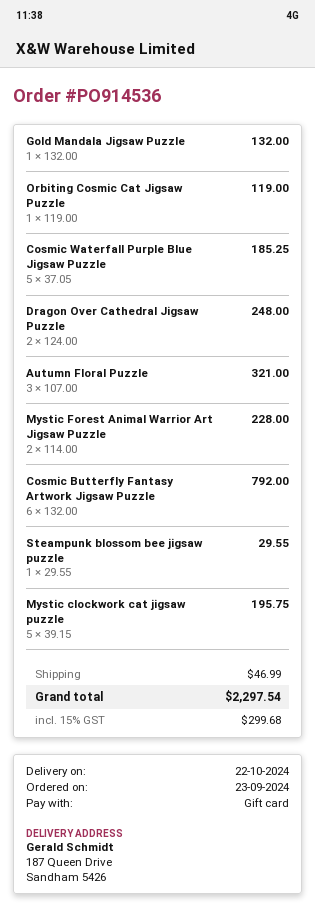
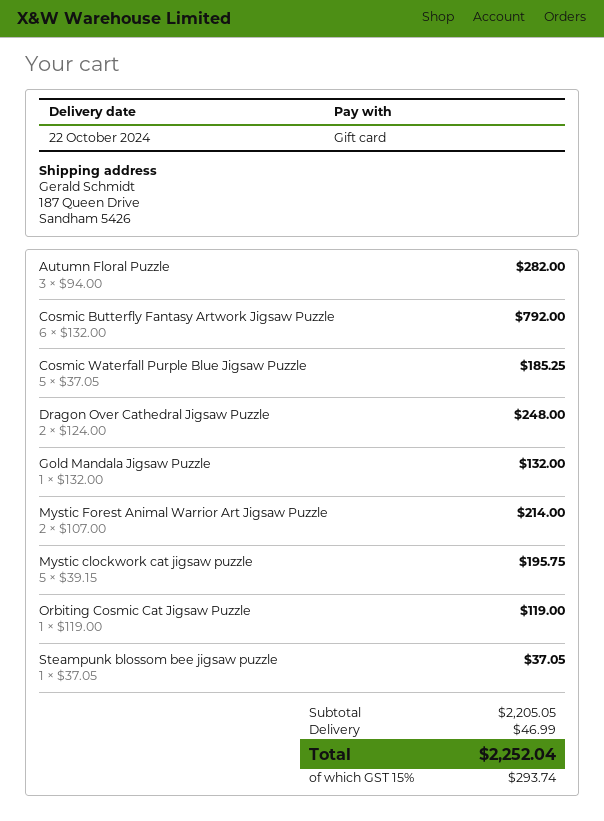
Autumn Floral Puzzle: 3 x 107.00 = 321.00 -> 3 x 94.00 = 282.00
Mystic Forest Animal Warrior Art Jigsaw Puzzle: 2 x 114.00 = 228.00 -> 2 x 107.00 = 214.00
Steampunk blossom bee jigsaw puzzle: 1 x 29.55 = 29.55 -> 1 x 37.05 = 37.05
tax: 15% = 299.68 -> 15% = 293.74
total: 2297.54 -> 2252.04

